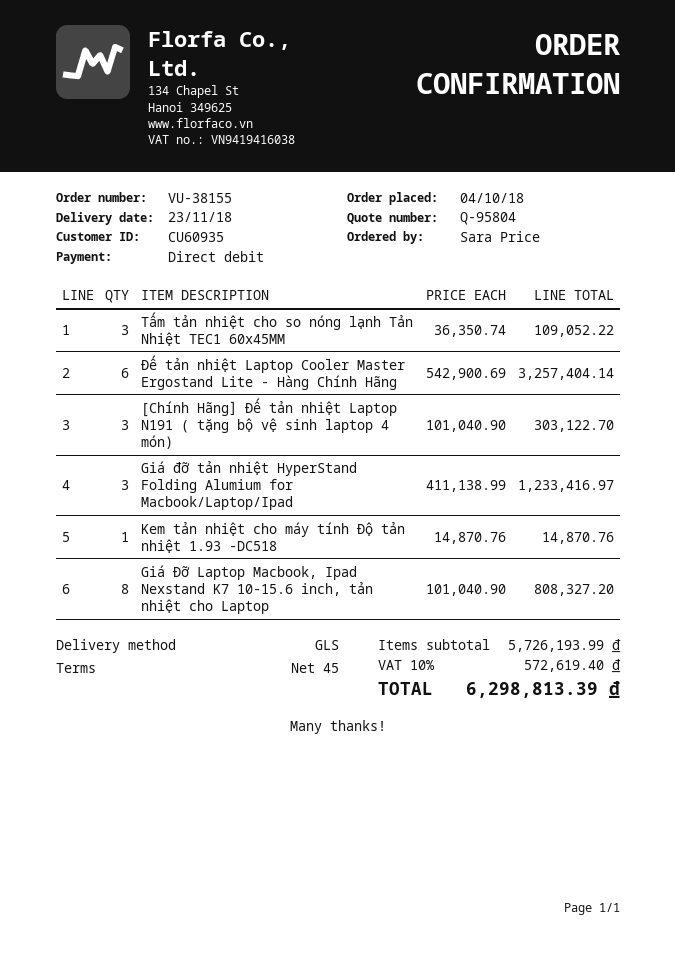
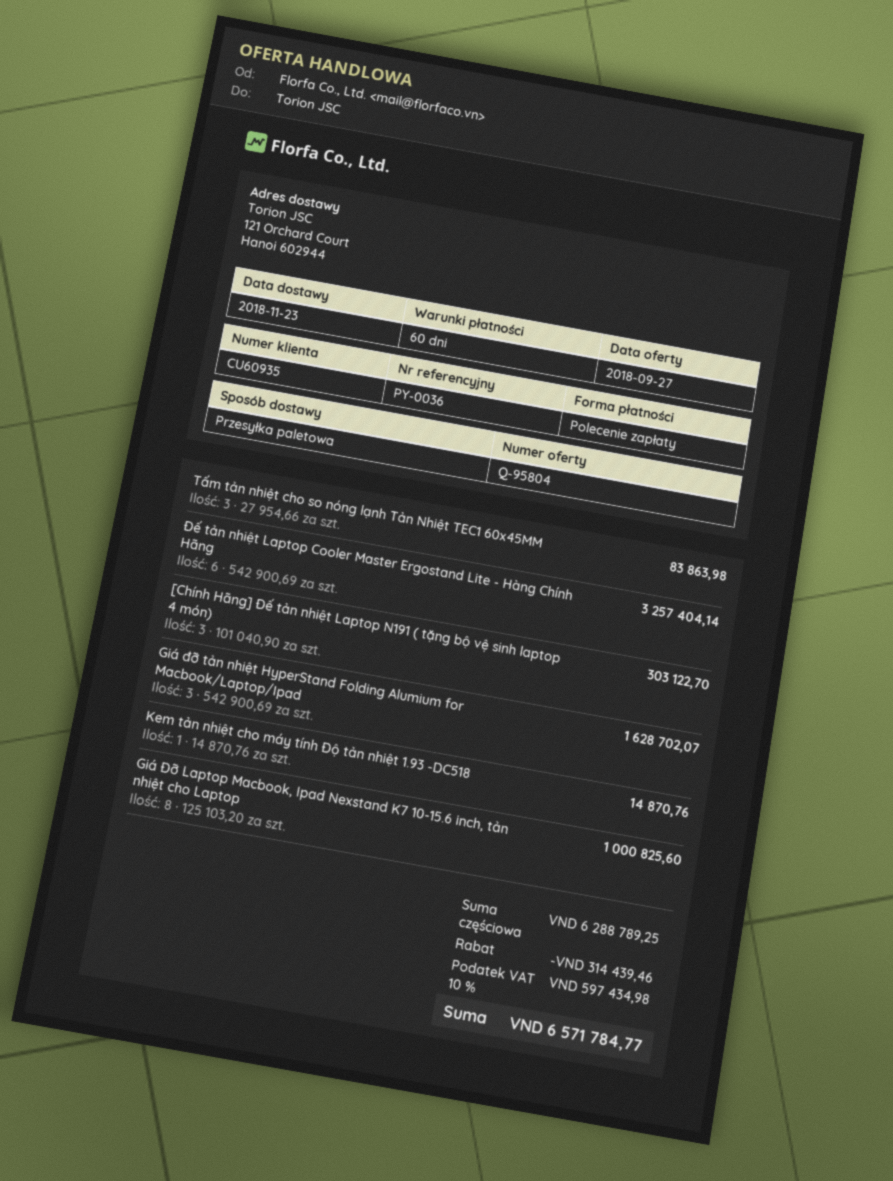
payment terms: 45 days -> 60 days
shipping method: GLS -> pallet freight
Tấm tản nhiệt cho so nóng lạnh Tản Nhiệt TEC1 60x45MM: 3 x 36350.74 = 109052.22 -> 3 x 27954.66 = 83863.98
Giá đỡ tản nhiệt HyperStand Folding Alumium for Macbook/Laptop/Ipad: 3 x 411138.99 = 1233416.97 -> 3 x 542900.69 = 1628702.07
Giá Đỡ Laptop Macbook, Ipad Nexstand K7 10-15.6 inch, tản nhiệt cho Laptop: 8 x 101040.90 = 808327.20 -> 8 x 125103.20 = 1000825.60
subtotal: 5726193.99 -> 6288789.25
discount: none -> 314439.46
tax: 10% = 572619.40 -> 10% = 597434.98
total: 6298813.39 -> 6571784.77

